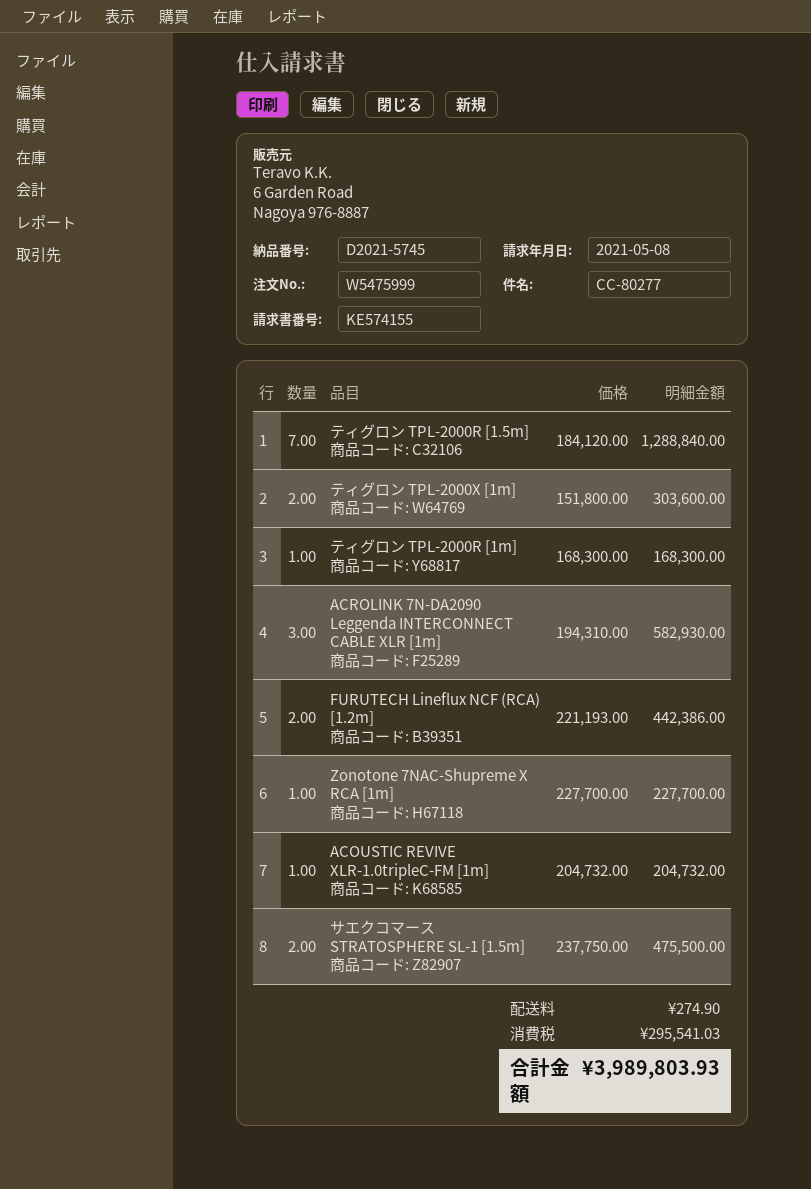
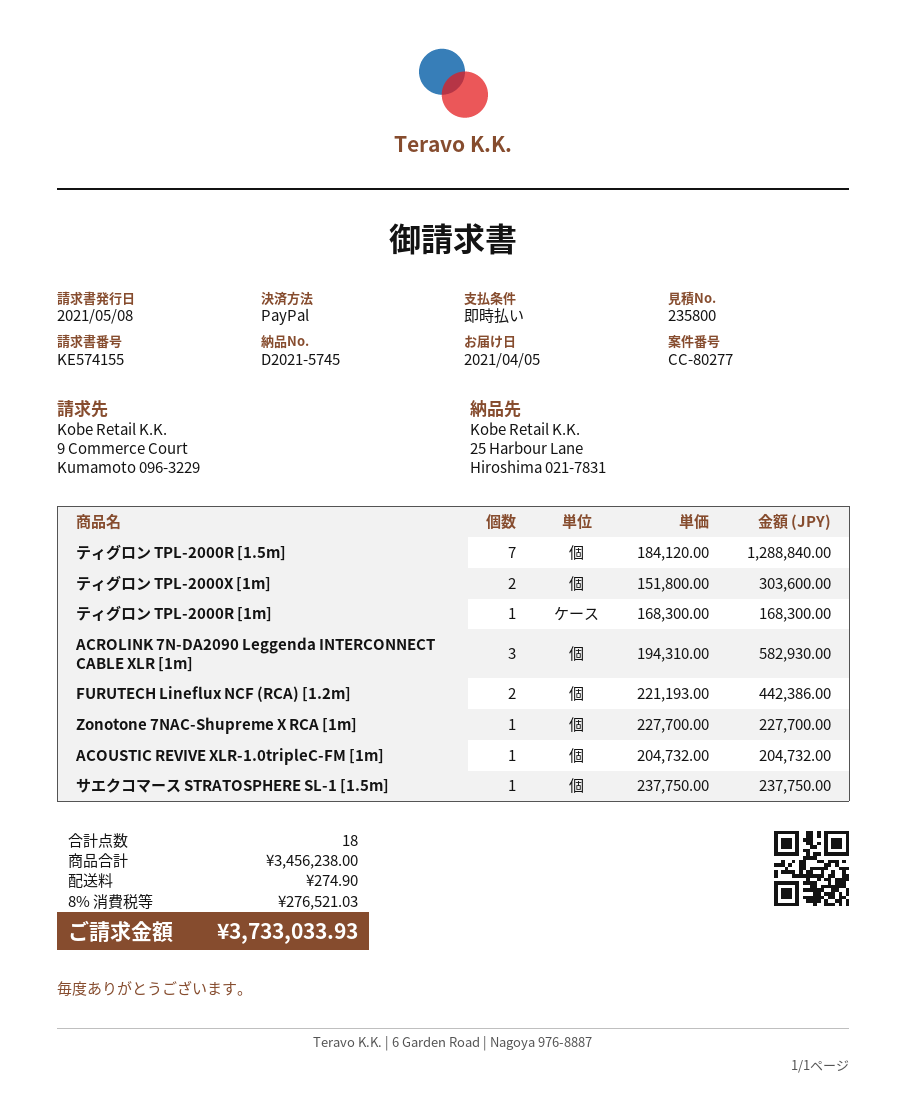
サエクコマース STRATOSPHERE SL-1 [1.5m]: 2 x 237750.00 = 475500.00 -> 1 x 237750.00 = 237750.00
tax: 295541.03 -> 276521.03
total: 3989803.93 -> 3733033.93

